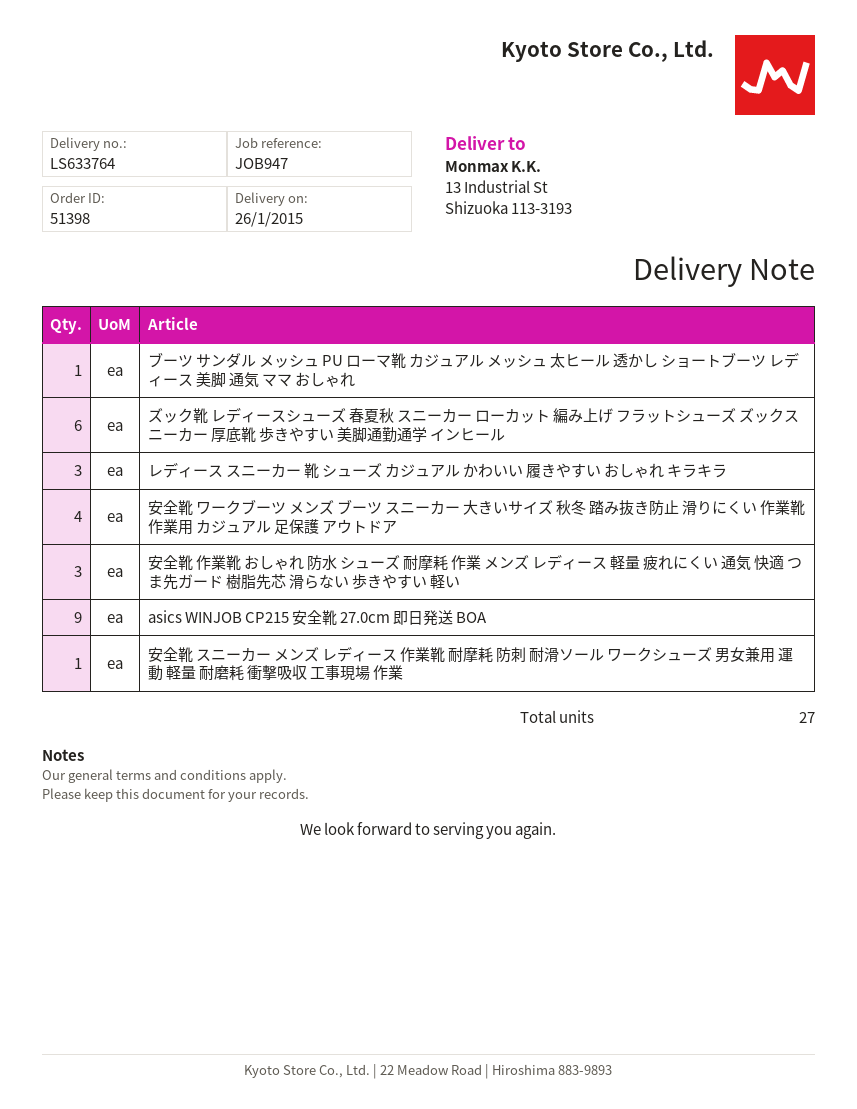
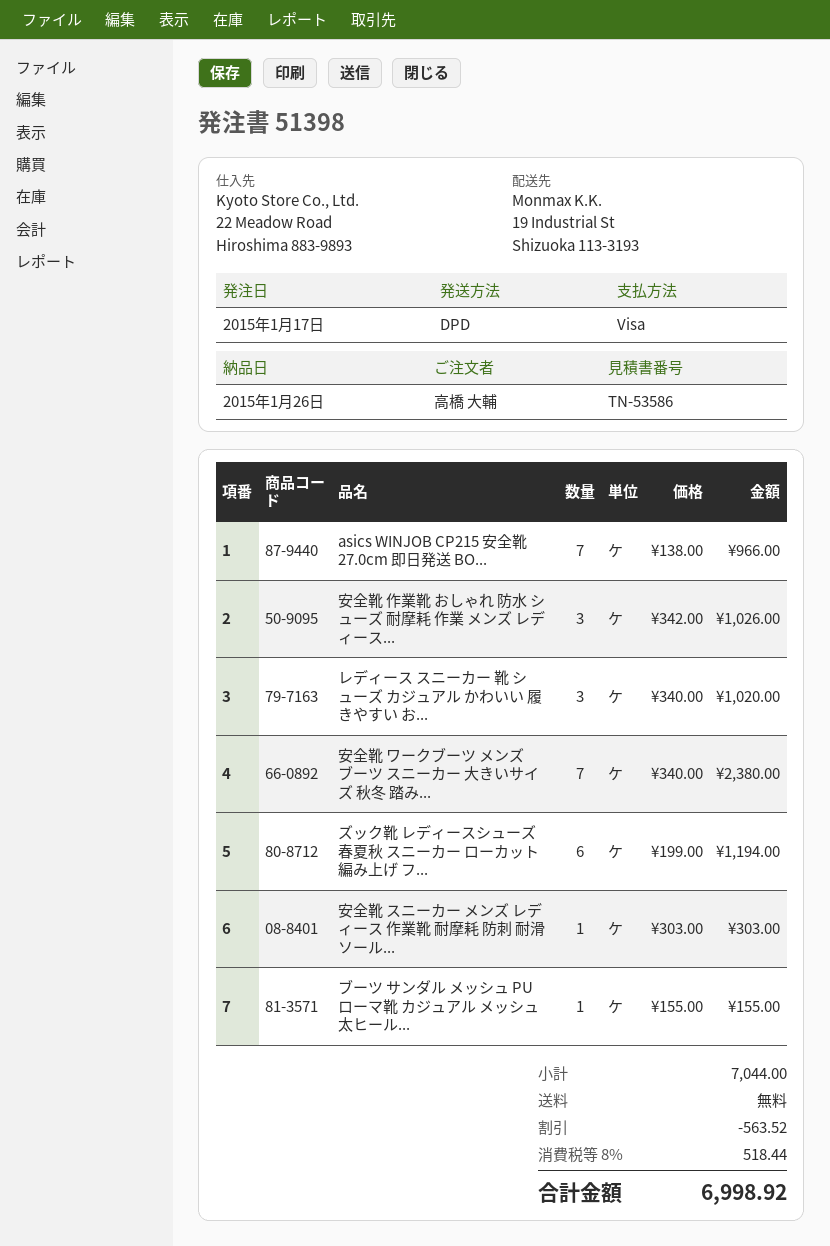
ship to: 13 Industrial St, Shizuoka 113-3193 -> 19 Industrial St, Shizuoka 113-3193
安全靴 ワークブーツ メンズ ブーツ スニーカー 大きいサイズ 秋冬 踏み抜き防止 滑りにくい 作業靴 作業用 カジュアル 足保護 アウトドア: 4 -> 7
asics WINJOB CP215 安全靴 27.0cm 即日発送 BOA: 9 -> 7

